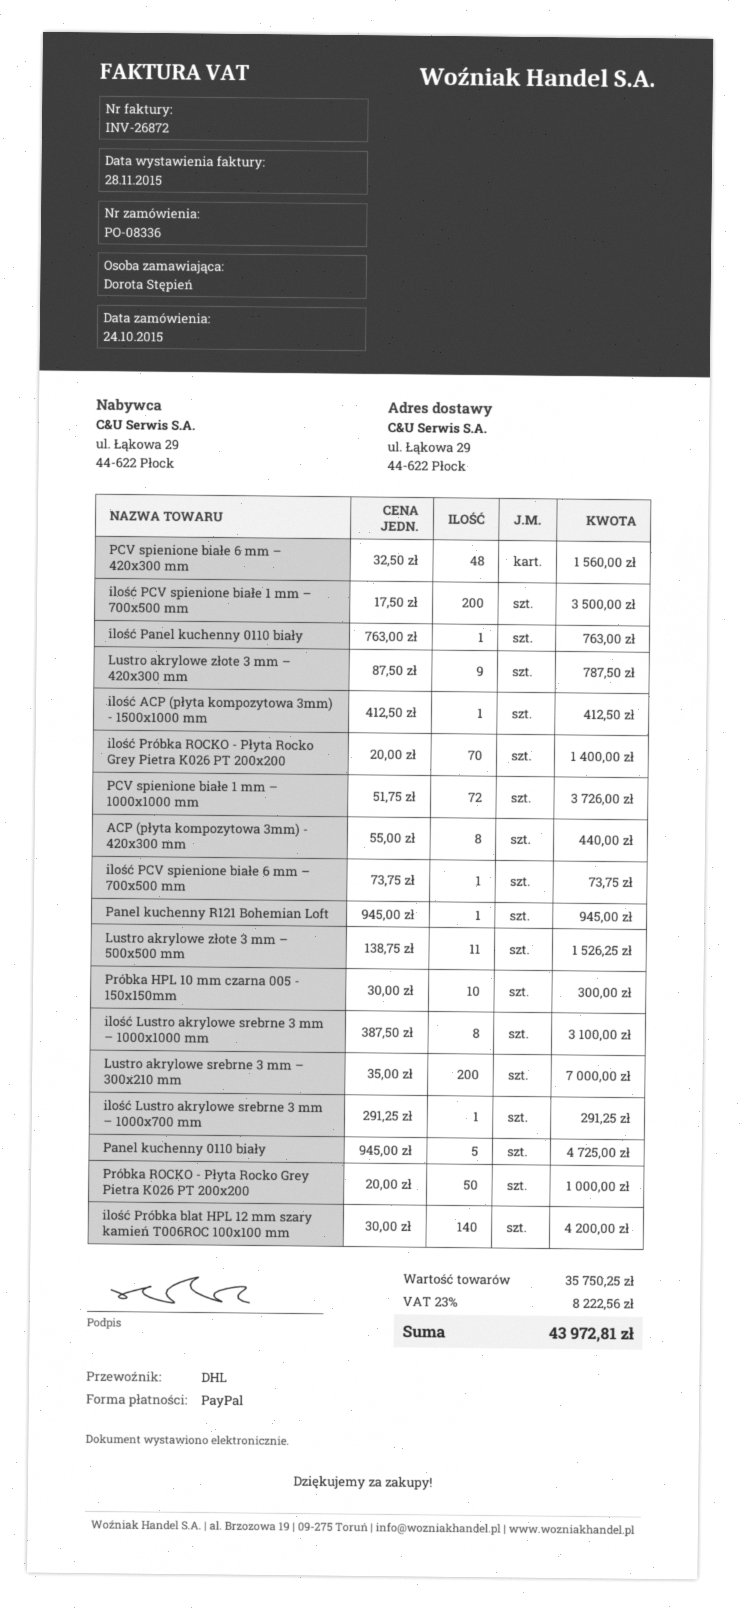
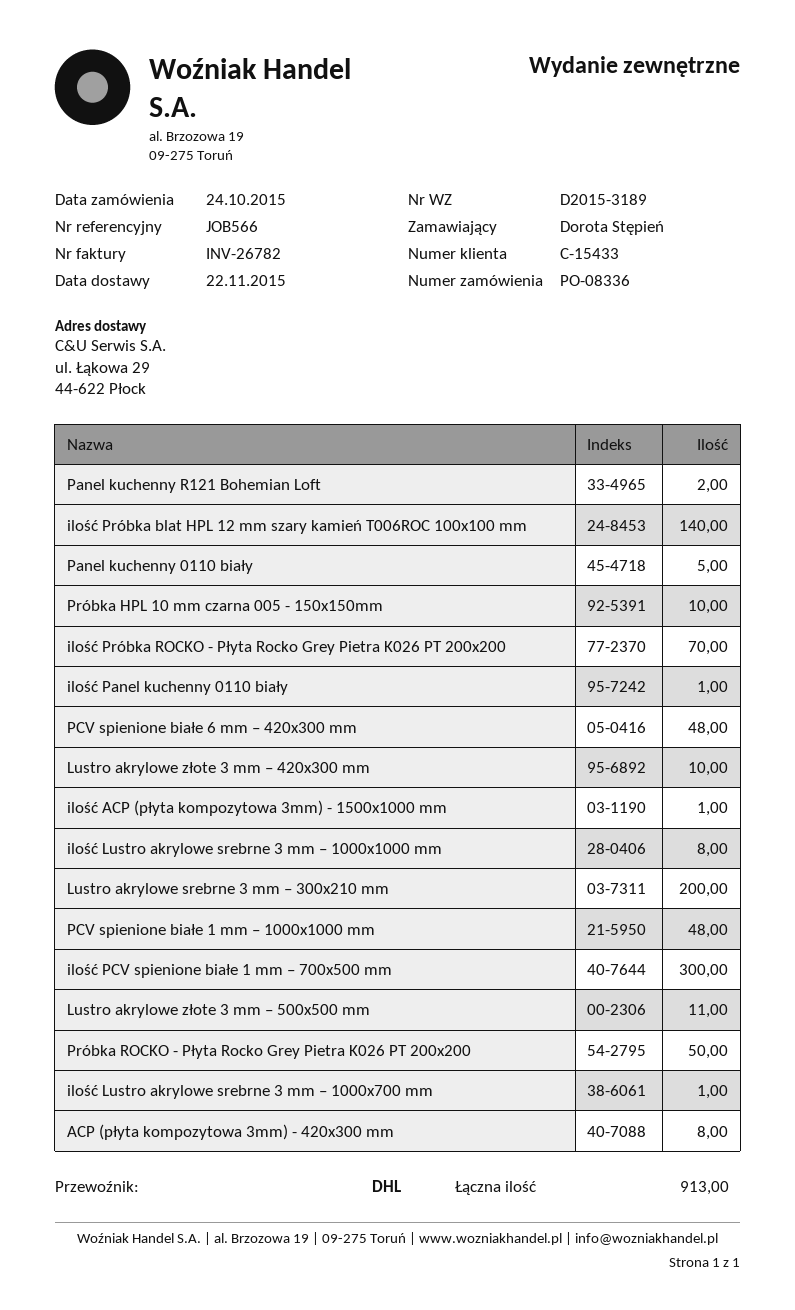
invoice number: INV-26872 -> INV-26782
ilość PCV spienione białe 1 mm – 700x500 mm: 200 -> 300
Lustro akrylowe złote 3 mm – 420x300 mm: 9 -> 10
PCV spienione białe 1 mm – 1000x1000 mm: 72 -> 48
ilość PCV spienione białe 6 mm – 700x500 mm: 1 -> none
Panel kuchenny R121 Bohemian Loft: 1 -> 2

